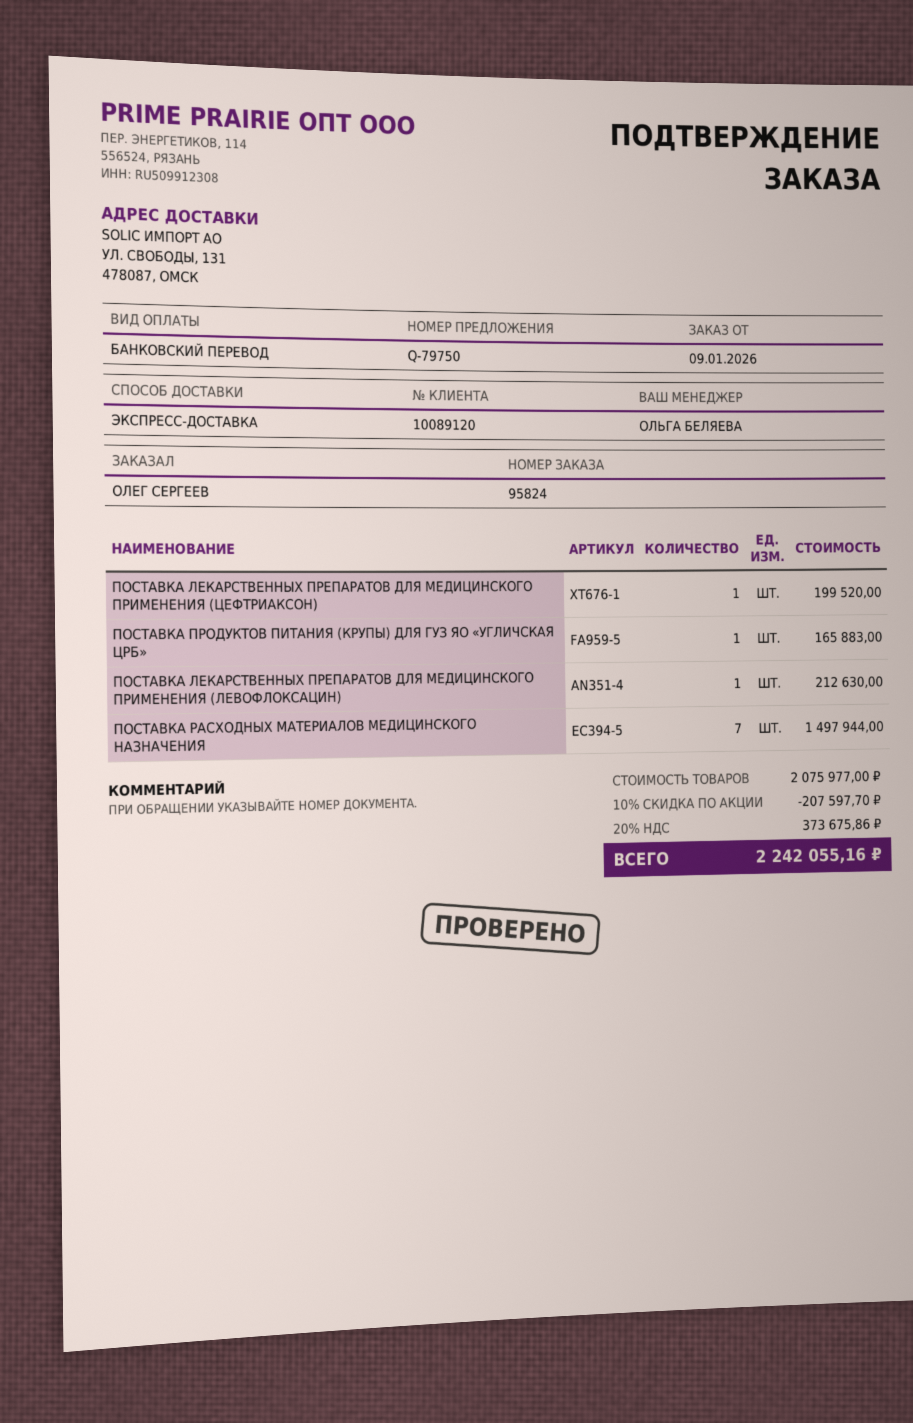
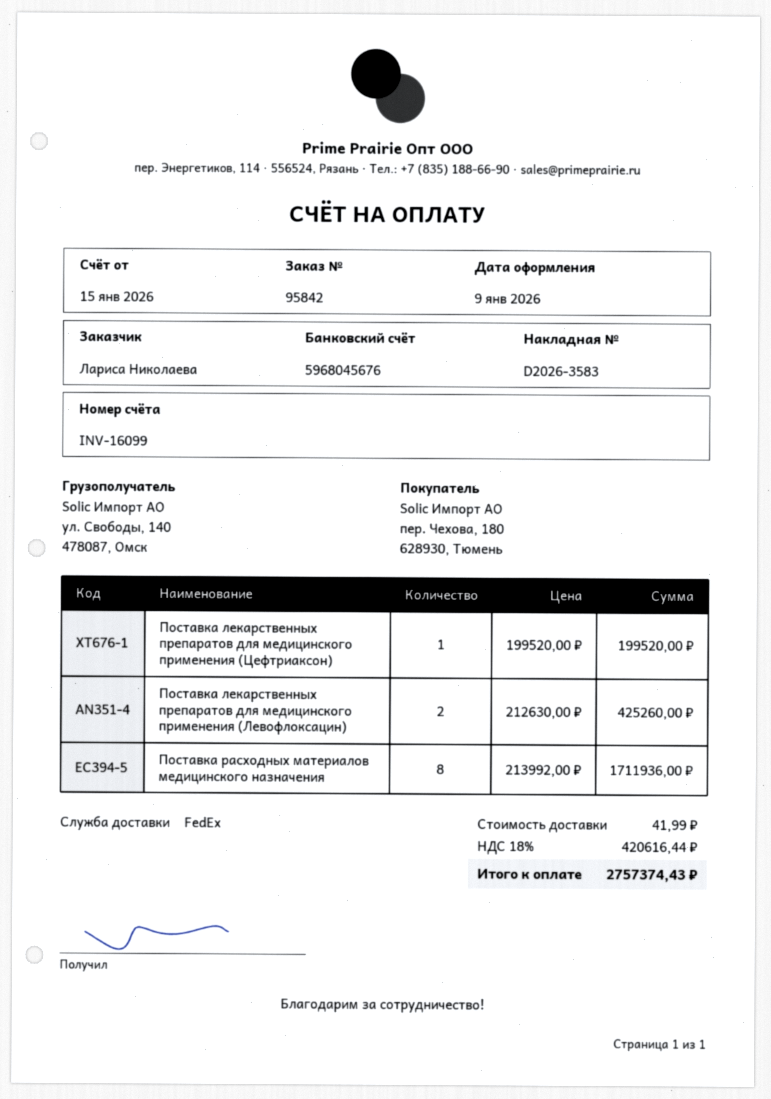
order number: 95824 -> 95842
ordered by: ОЛЕГ СЕРГЕЕВ -> Лариса Николаева
shipping method: express -> FedEx
ship to: УЛ. СВОБОДЫ, 131, 478087, ОМСК -> ул. Свободы, 140, 478087, Омск
ПОСТАВКА ПРОДУКТОВ ПИТАНИЯ (КРУПЫ) ДЛЯ ГУЗ ЯО «УГЛИЧСКАЯ ЦРБ»: 1 for 165883.00 -> none
ПОСТАВКА ЛЕКАРСТВЕННЫХ ПРЕПАРАТОВ ДЛЯ МЕДИЦИНСКОГО ПРИМЕНЕНИЯ (ЛЕВОФЛОКСАЦИН): 1 for 212630.00 -> 2 for 425260.00
ПОСТАВКА РАСХОДНЫХ МАТЕРИАЛОВ МЕДИЦИНСКОГО НАЗНАЧЕНИЯ: 7 for 1497944.00 -> 8 for 1711936.00
discount: 10% = 207597.70 -> none
shipping: none -> 41.99
tax: 20% = 373675.86 -> 18% = 420616.44
total: 2242055.16 -> 2757374.43

